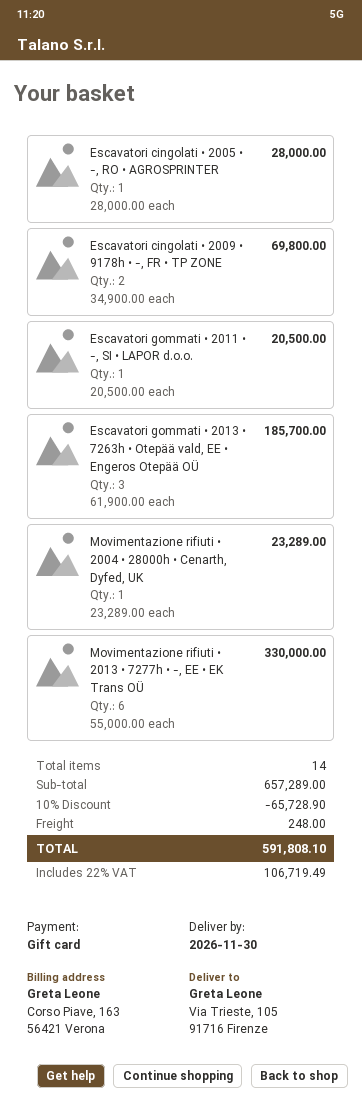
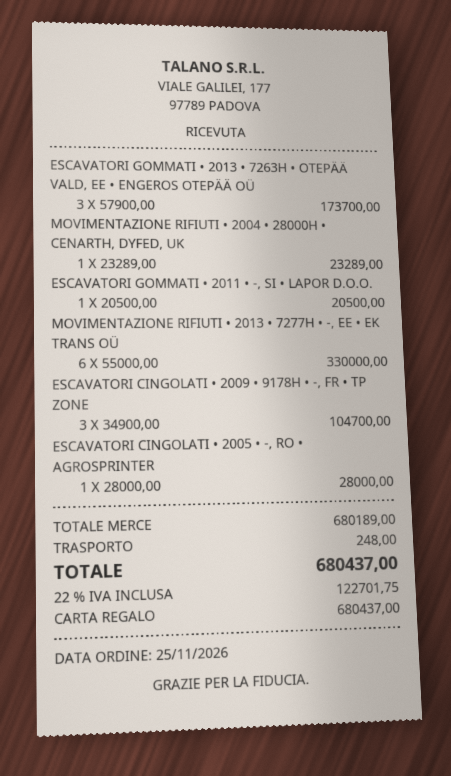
Escavatori cingolati • 2009 • 9178h • -, FR • TP ZONE: 2 x 34900.00 = 69800.00 -> 3 x 34900.00 = 104700.00
Escavatori gommati • 2013 • 7263h • Otepää vald, EE • Engeros Otepää OÜ: 3 x 61900.00 = 185700.00 -> 3 x 57900.00 = 173700.00
subtotal: 657289.00 -> 680189.00
discount: 10% = 65728.90 -> none
tax: 22% = 106719.49 -> 22% = 122701.75
total: 591808.10 -> 680437.00

